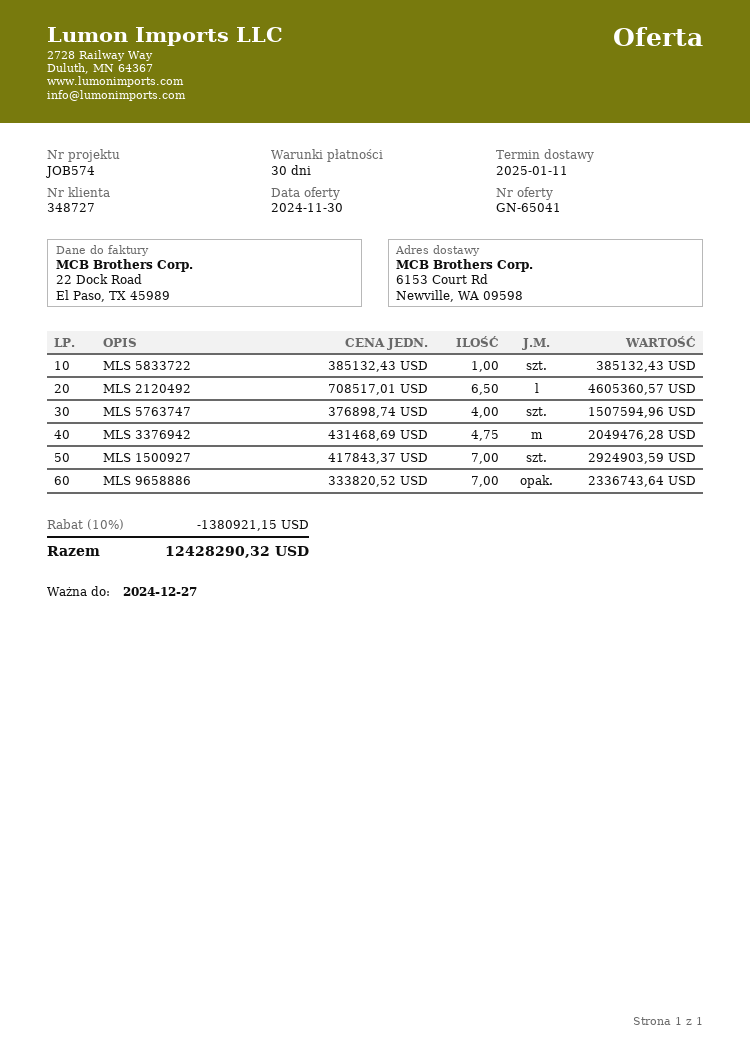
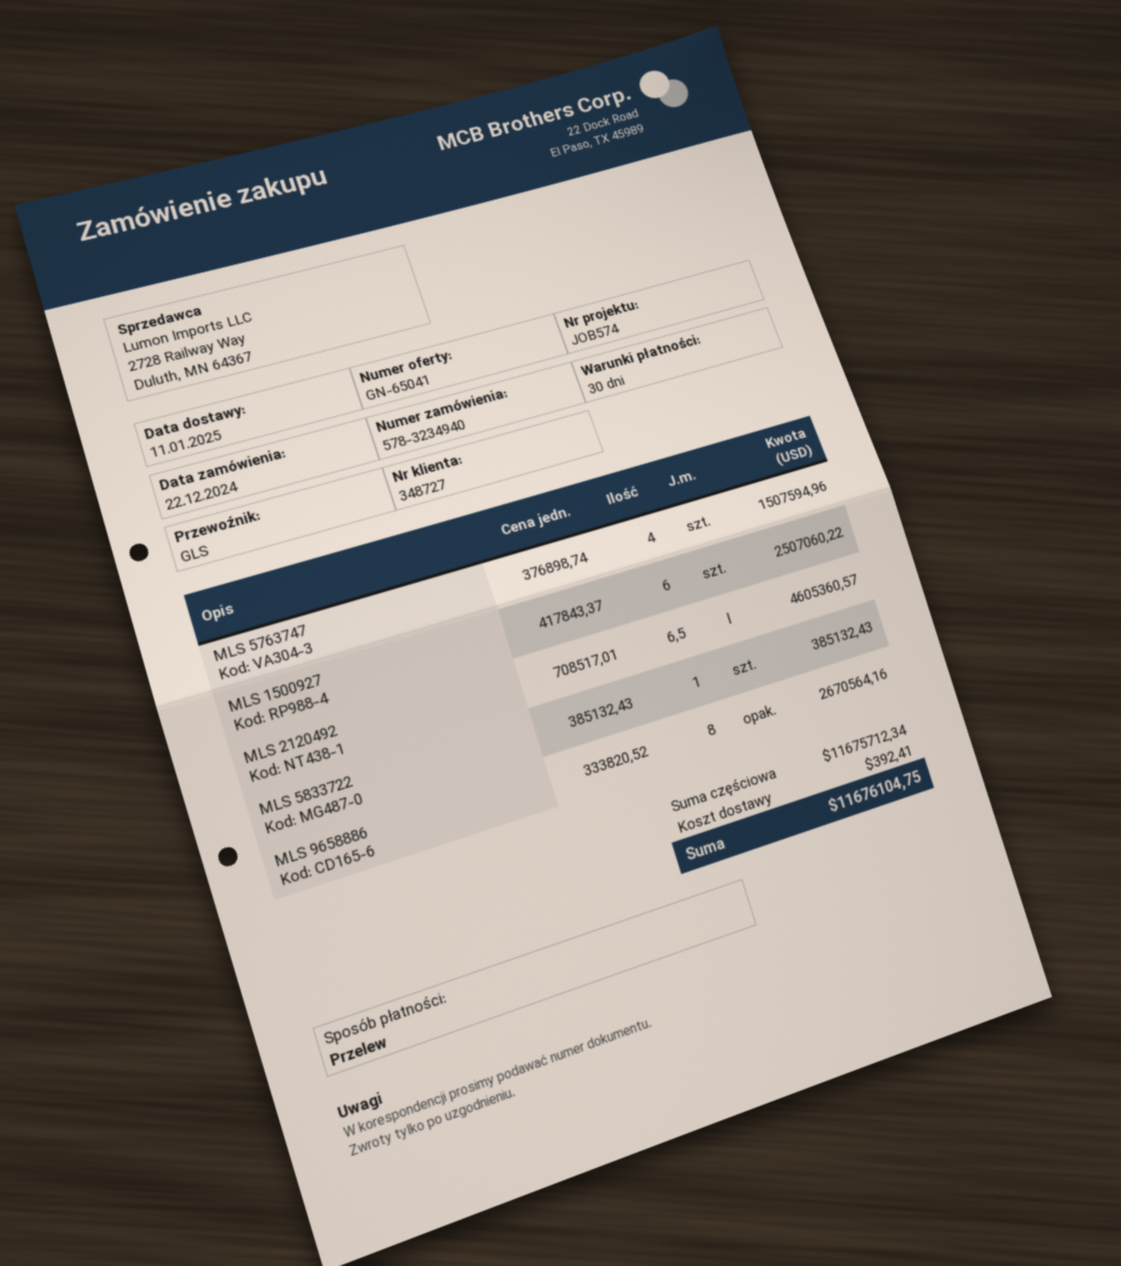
MLS 3376942: 4.75 x 431468.69 = 2049476.28 -> none
MLS 1500927: 7 x 417843.37 = 2924903.59 -> 6 x 417843.37 = 2507060.22
MLS 9658886: 7 x 333820.52 = 2336743.64 -> 8 x 333820.52 = 2670564.16
discount: 10% = 1380921.15 -> none
shipping: none -> 392.41
total: 12428290.32 -> 11676104.75

